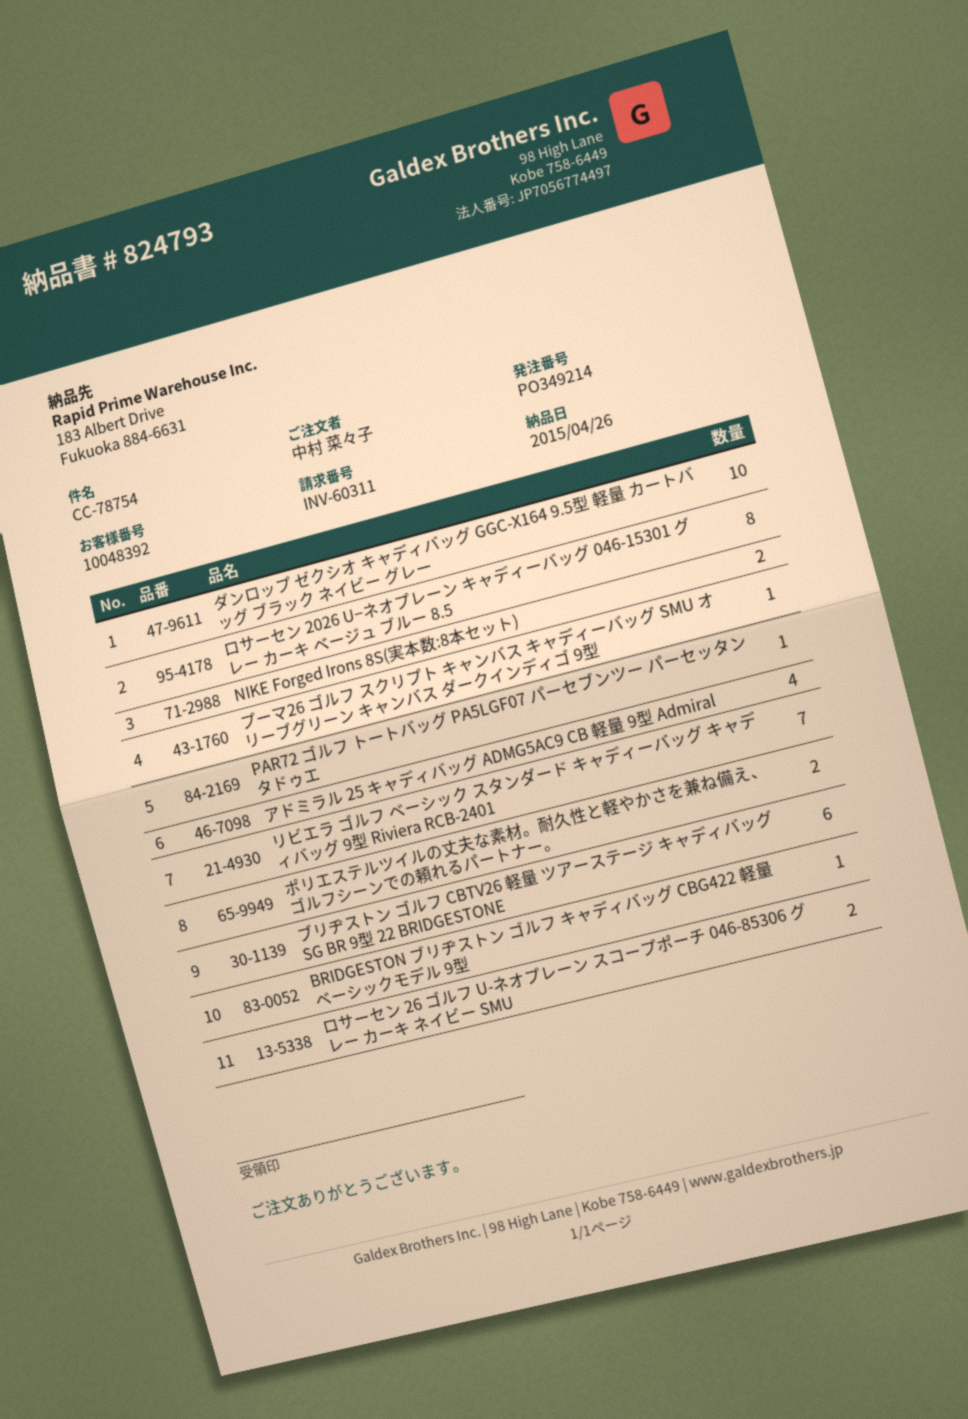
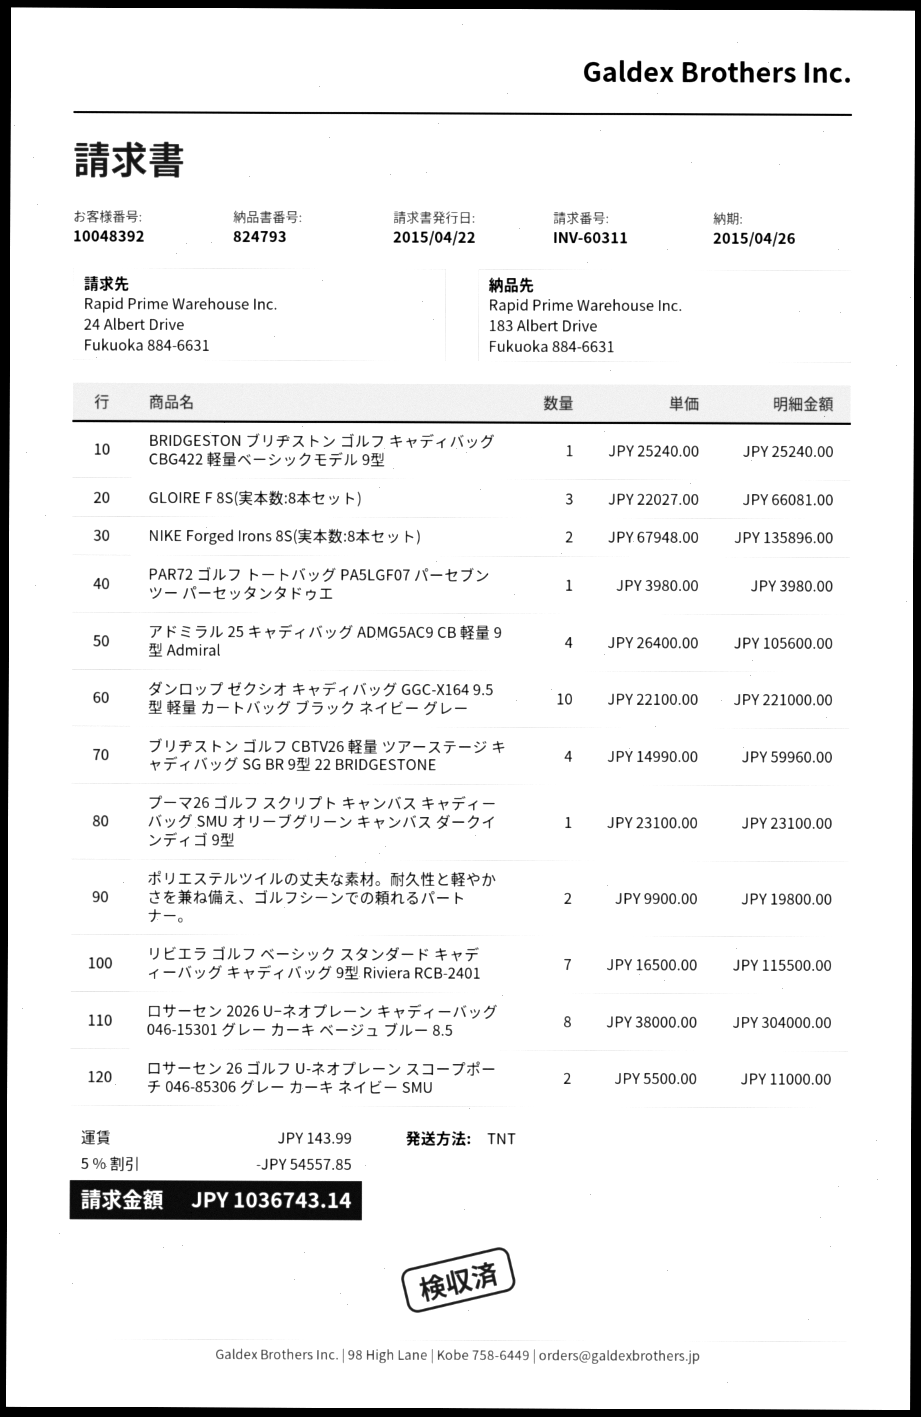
ブリヂストン ゴルフ CBTV26 軽量 ツアーステージ キャディバッグ SG BR 9型 22 BRIDGESTONE: 6 -> 4
GLOIRE F 8S(実本数:8本セット): none -> 3

